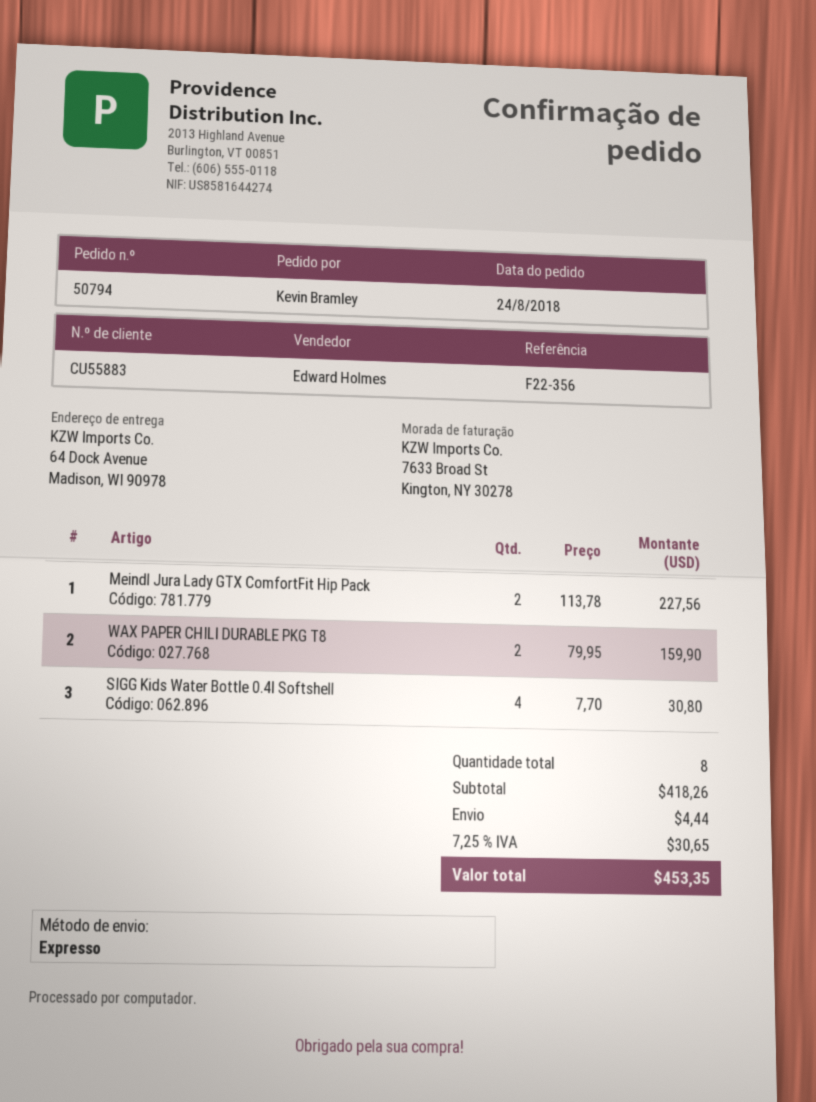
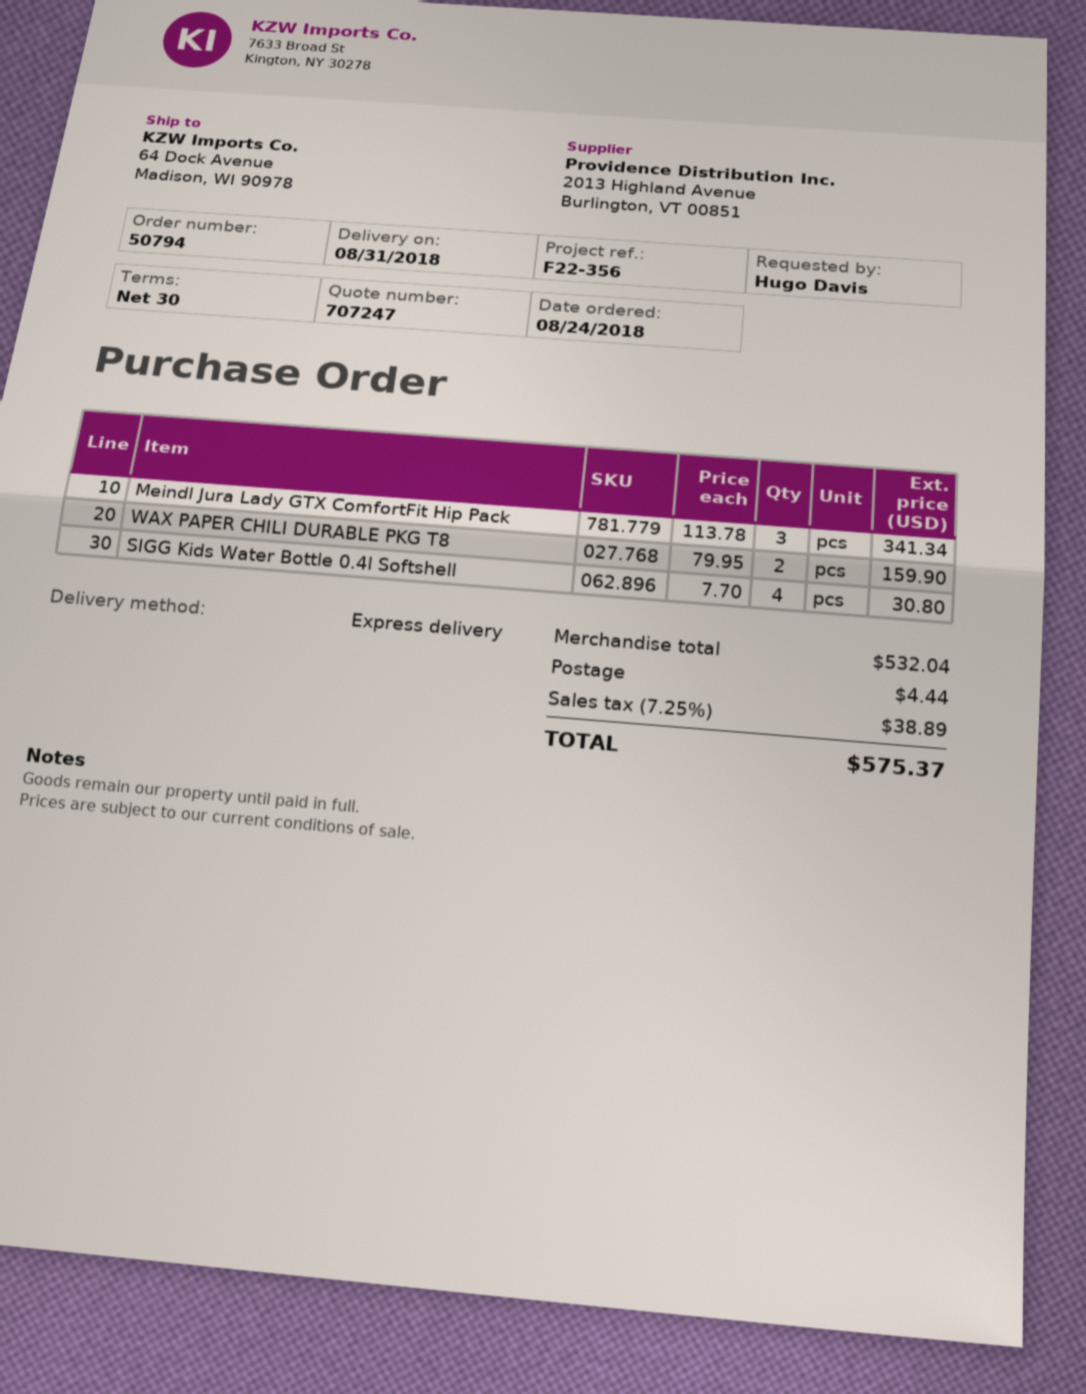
ordered by: Kevin Bramley -> Hugo Davis
Meindl Jura Lady GTX ComfortFit Hip Pack: 2 x 113.78 = 227.56 -> 3 x 113.78 = 341.34
subtotal: 418.26 -> 532.04
tax: 7.25% = 30.65 -> 7.25% = 38.89
total: 453.35 -> 575.37

